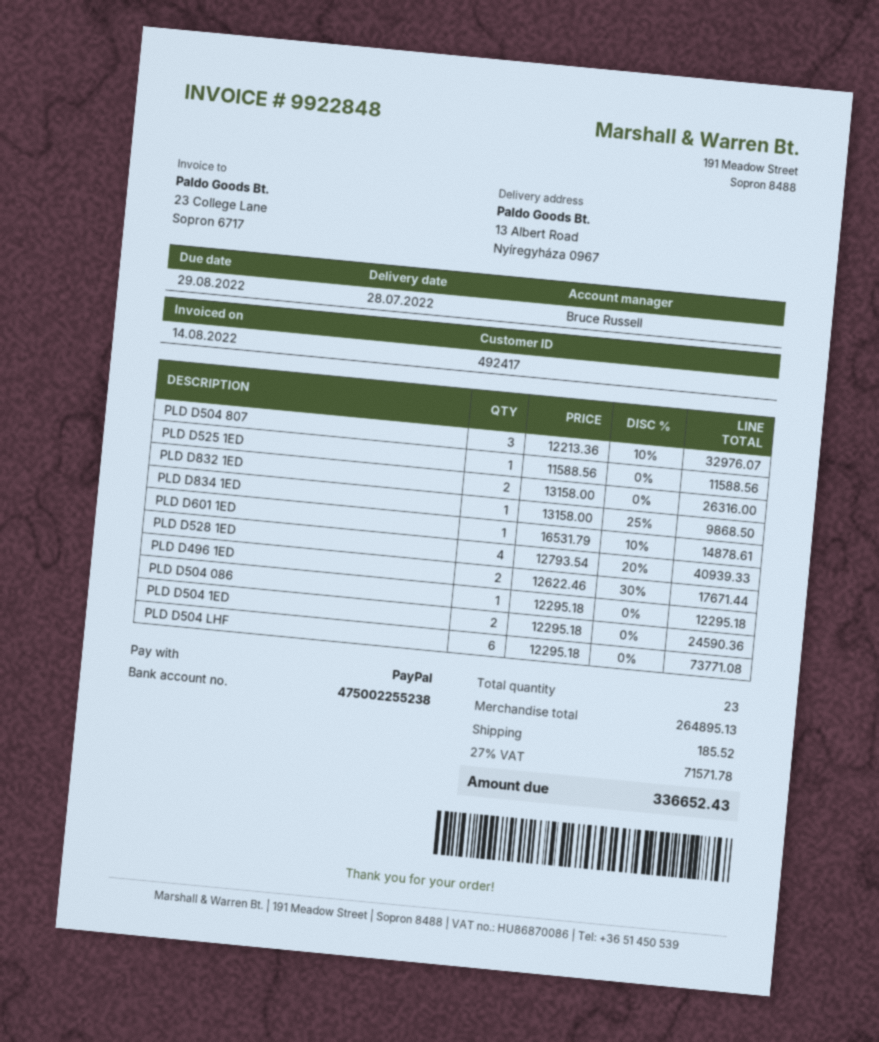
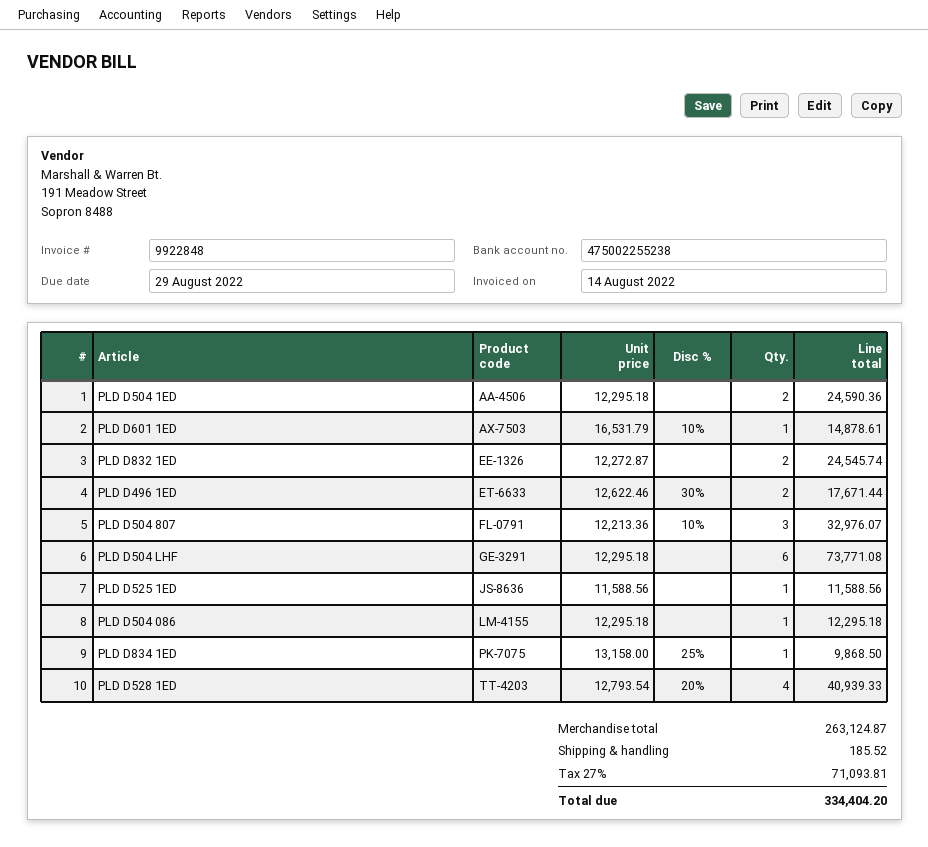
PLD D832 1ED: 2 x 13158.00 = 26316.00 -> 2 x 12272.87 = 24545.74
subtotal: 264895.13 -> 263124.87
tax: 27% = 71571.78 -> 27% = 71093.81
total: 336652.43 -> 334404.20

